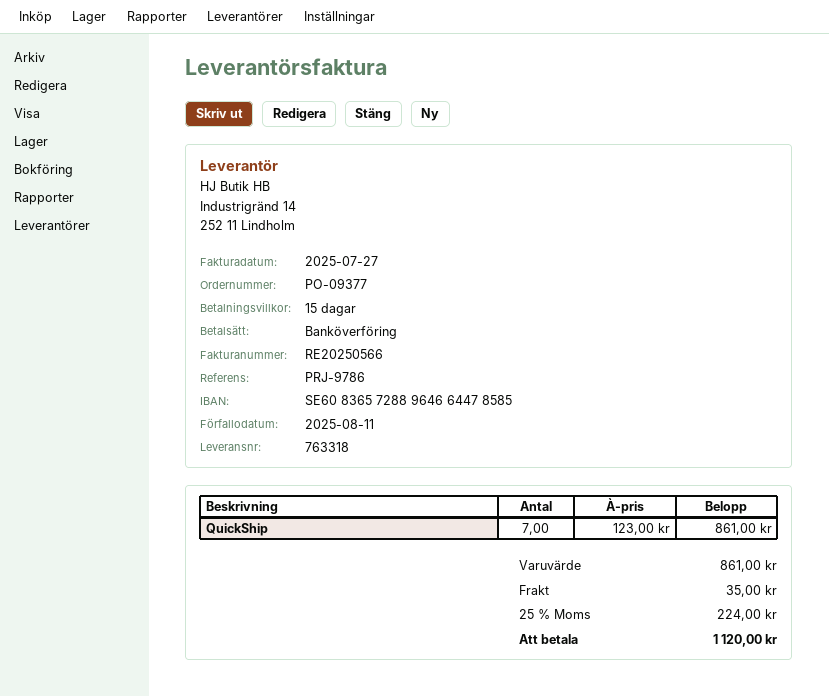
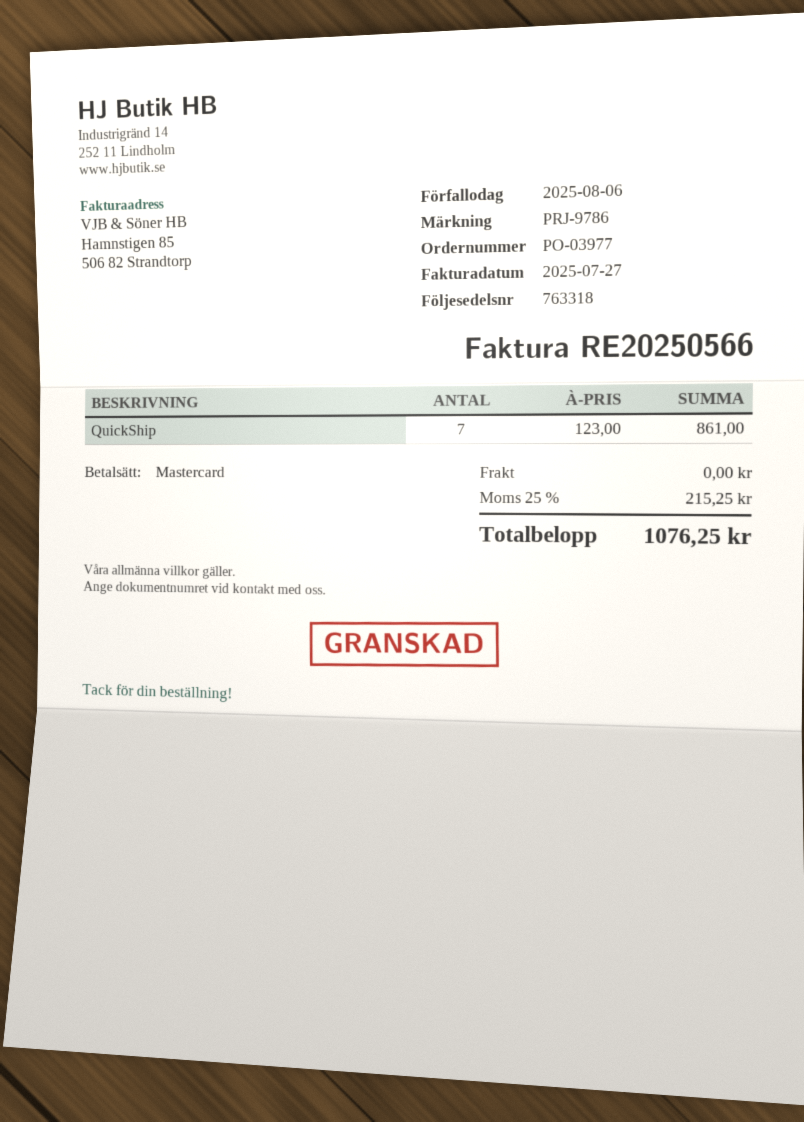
order number: PO-09377 -> PO-03977
due date: 2025-08-11 -> 2025-08-06
payment method: bank transfer -> Mastercard
shipping: 35.00 -> 0.00
tax: 25% = 224.00 -> 25% = 215.25
total: 1120.00 -> 1076.25

